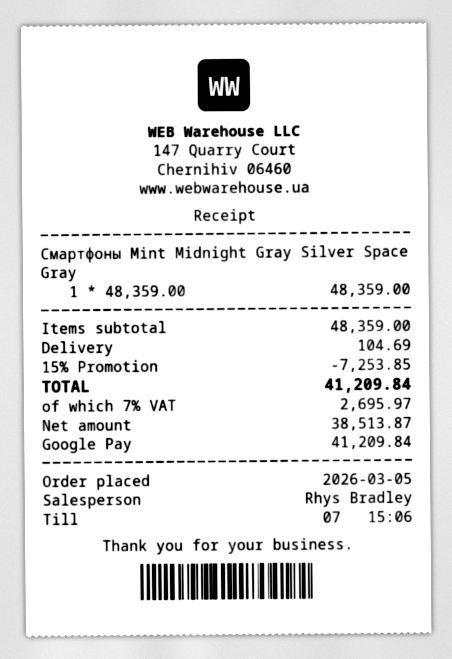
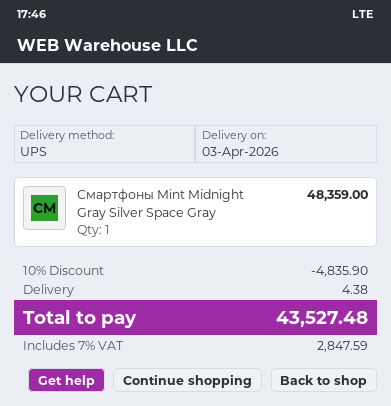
discount: 15% = 7253.85 -> 10% = 4835.90
shipping: 104.69 -> 4.38
tax: 7% = 2695.97 -> 7% = 2847.59
total: 41209.84 -> 43527.48

